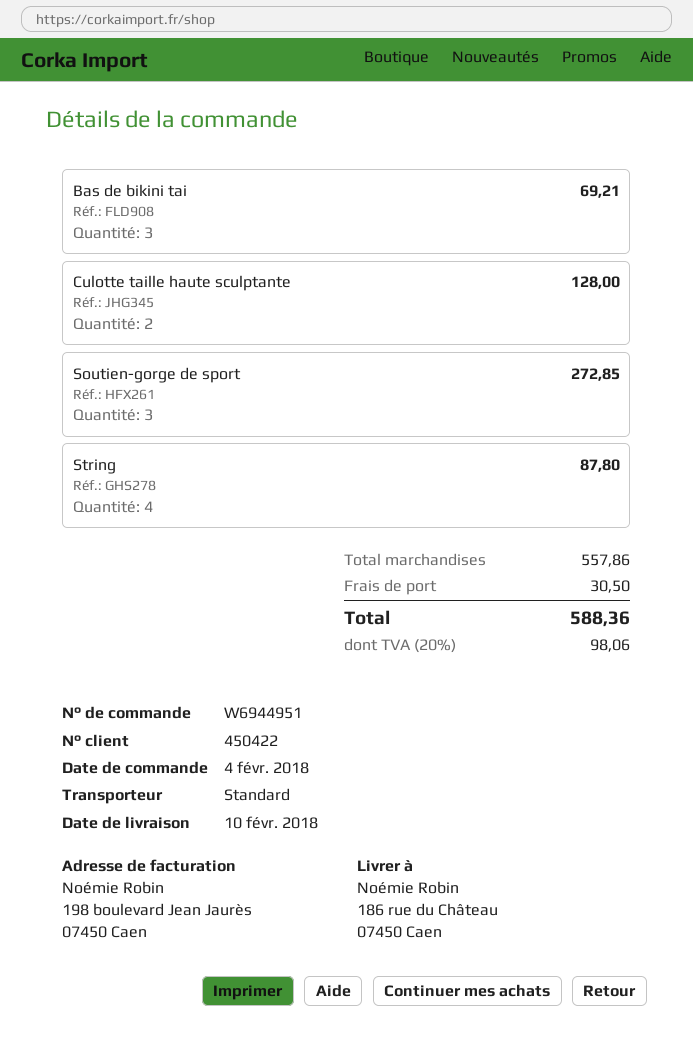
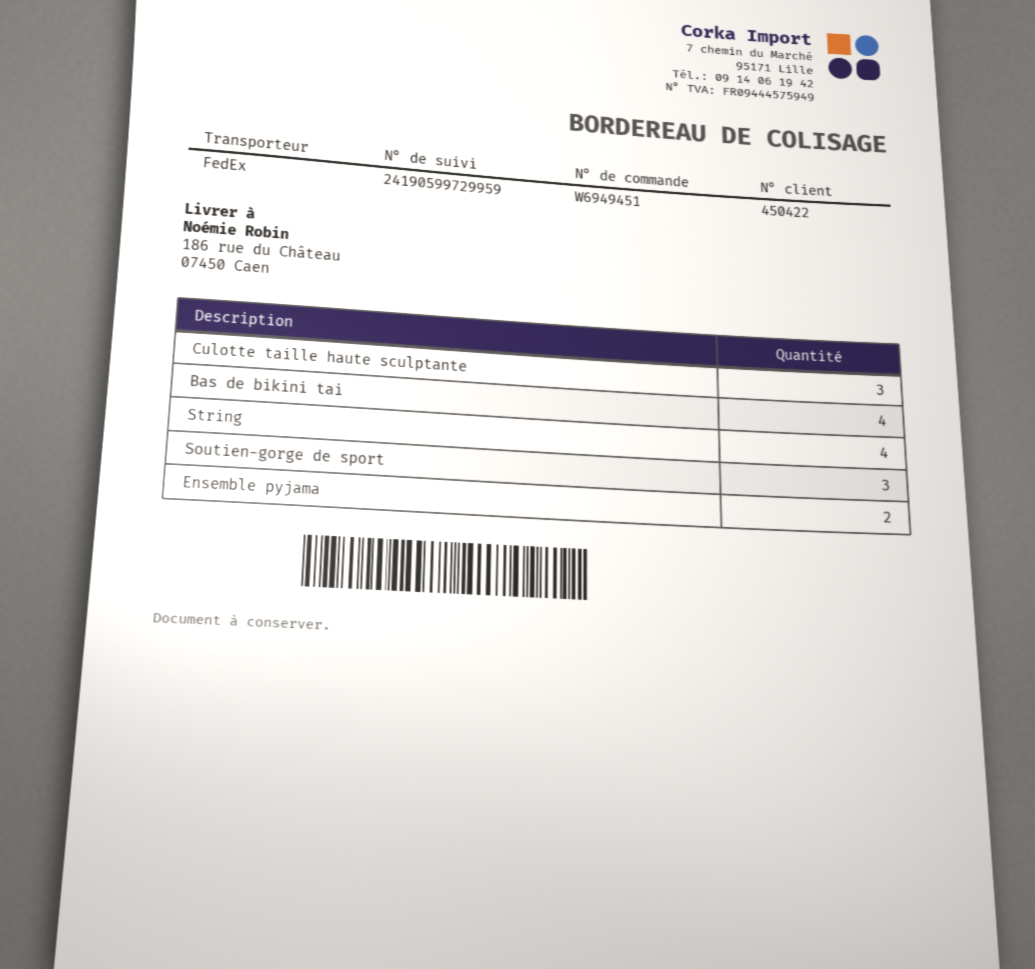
order number: W6944951 -> W6949451
shipping method: standard -> FedEx
Bas de bikini tai: 3 -> 4
Culotte taille haute sculptante: 2 -> 3
Ensemble pyjama: none -> 2

